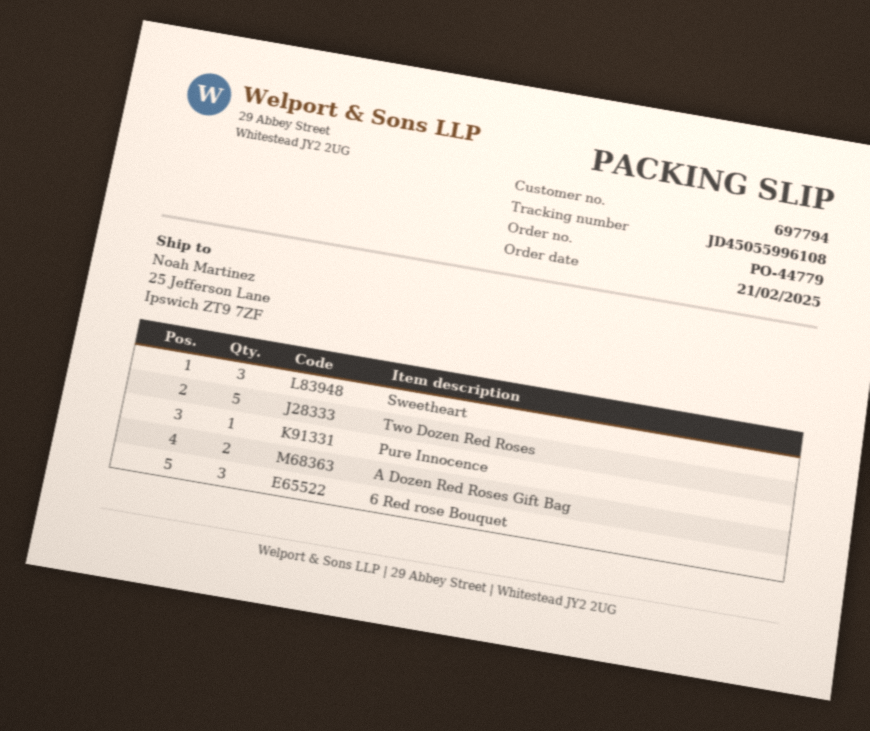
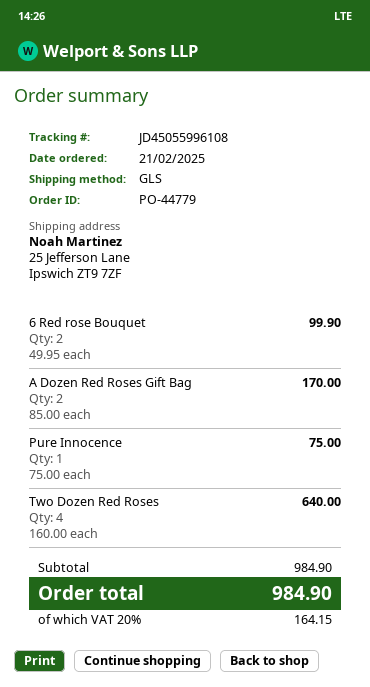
Sweetheart: 3 -> none
Two Dozen Red Roses: 5 -> 4
6 Red rose Bouquet: 3 -> 2

